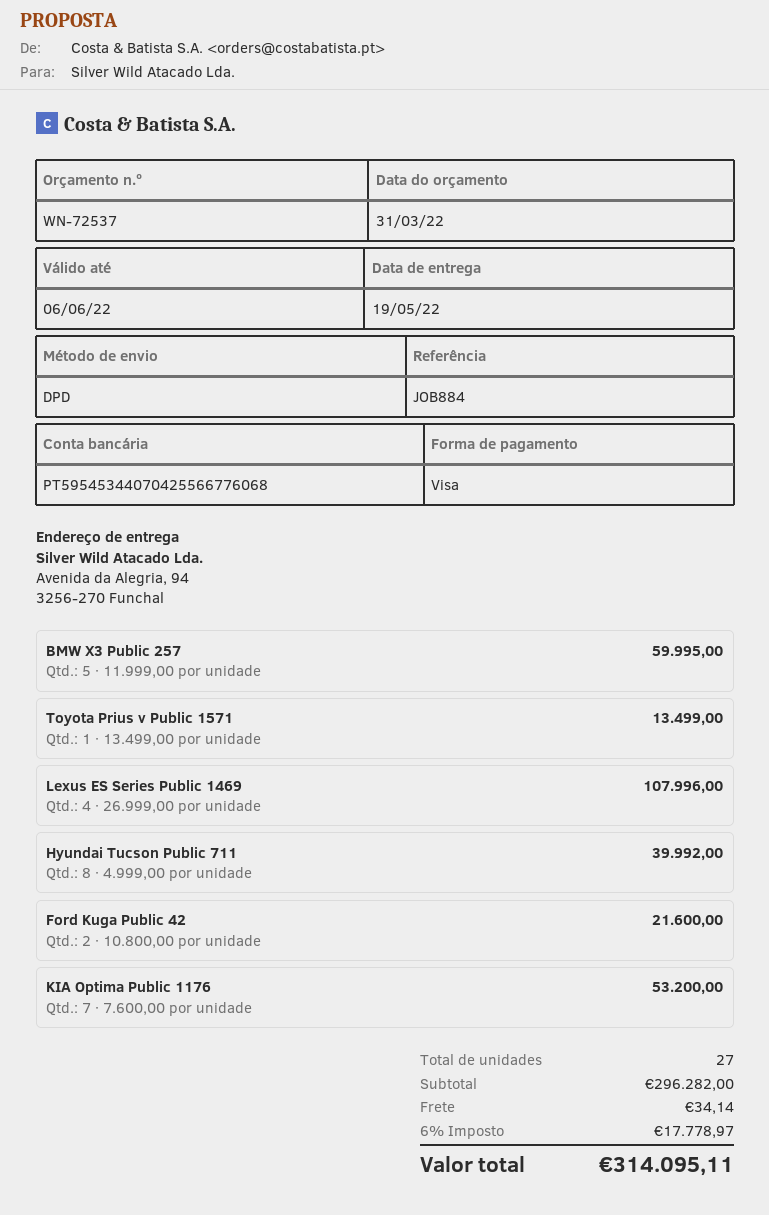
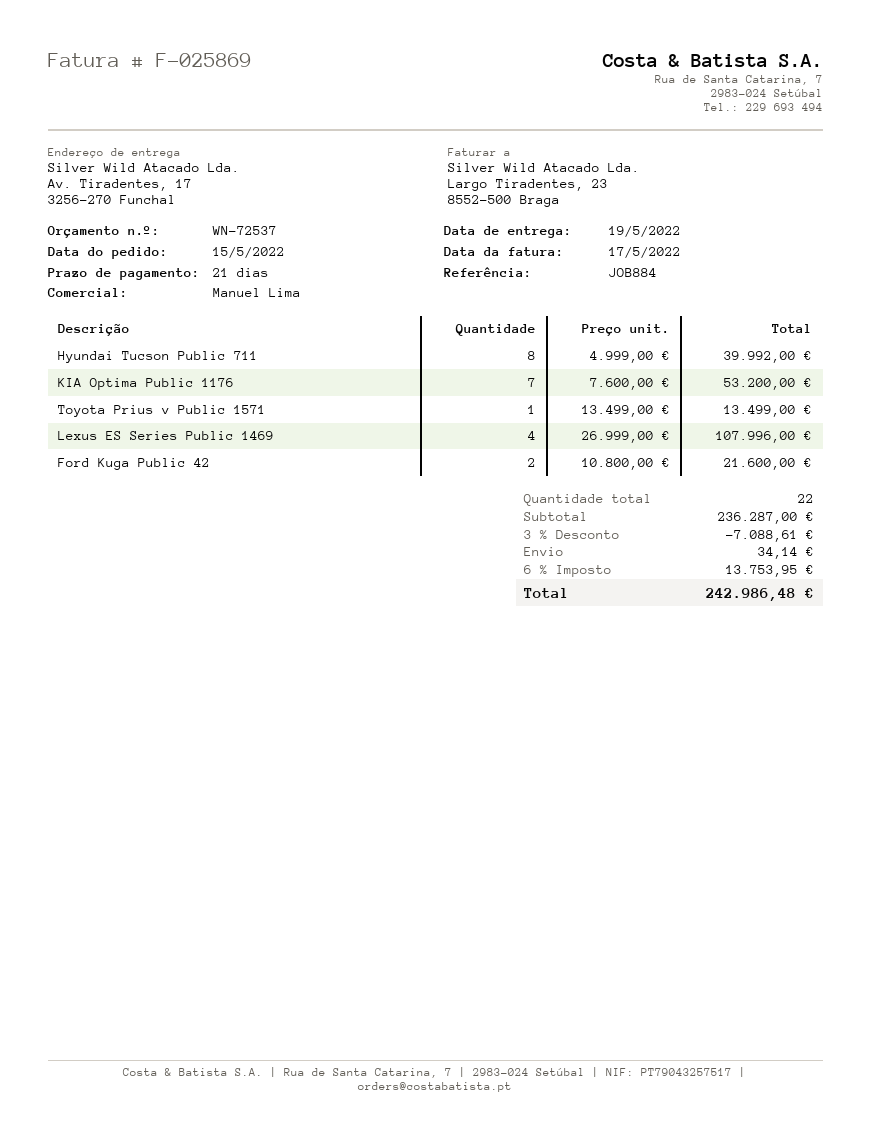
ship to: Avenida da Alegria, 94, 3256-270 Funchal -> Av. Tiradentes, 17, 3256-270 Funchal
BMW X3 Public 257: 5 x 11999.00 = 59995.00 -> none
total quantity: 27 -> 22
subtotal: 296282.00 -> 236287.00
discount: none -> 3% = 7088.61
tax: 6% = 17778.97 -> 6% = 13753.95
total: 314095.11 -> 242986.48

